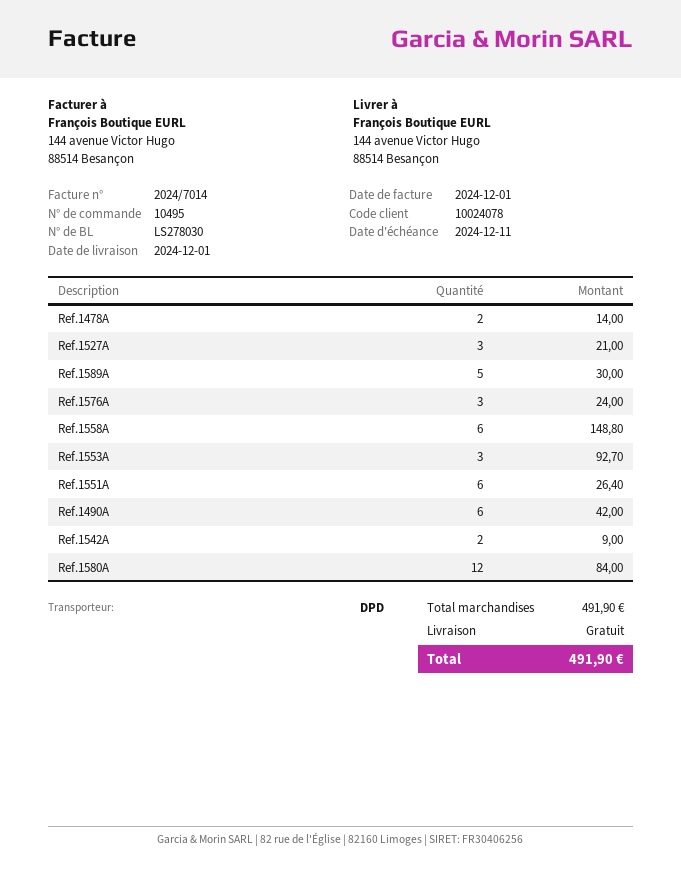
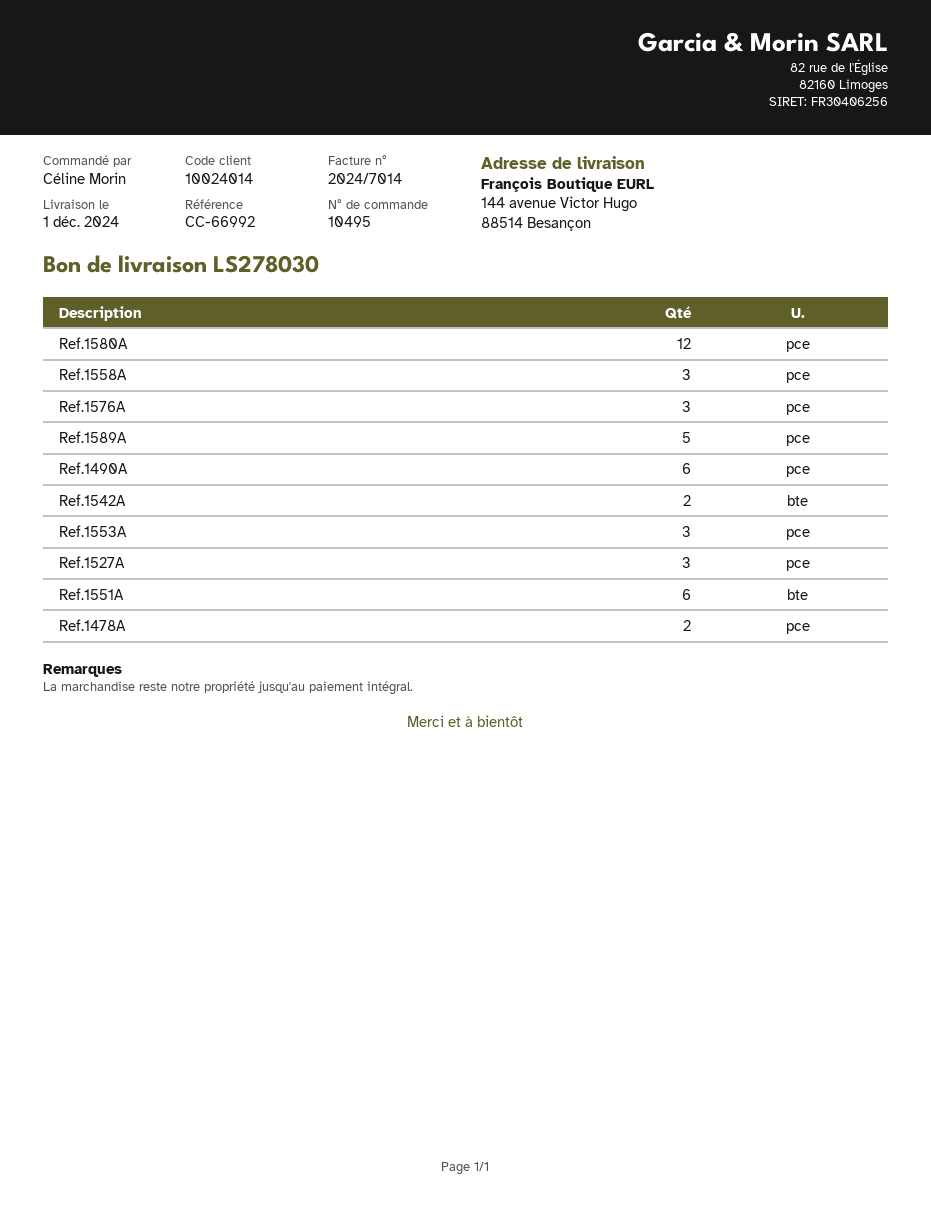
customer number: 10024078 -> 10024014
Ref.1558A: 6 -> 3

